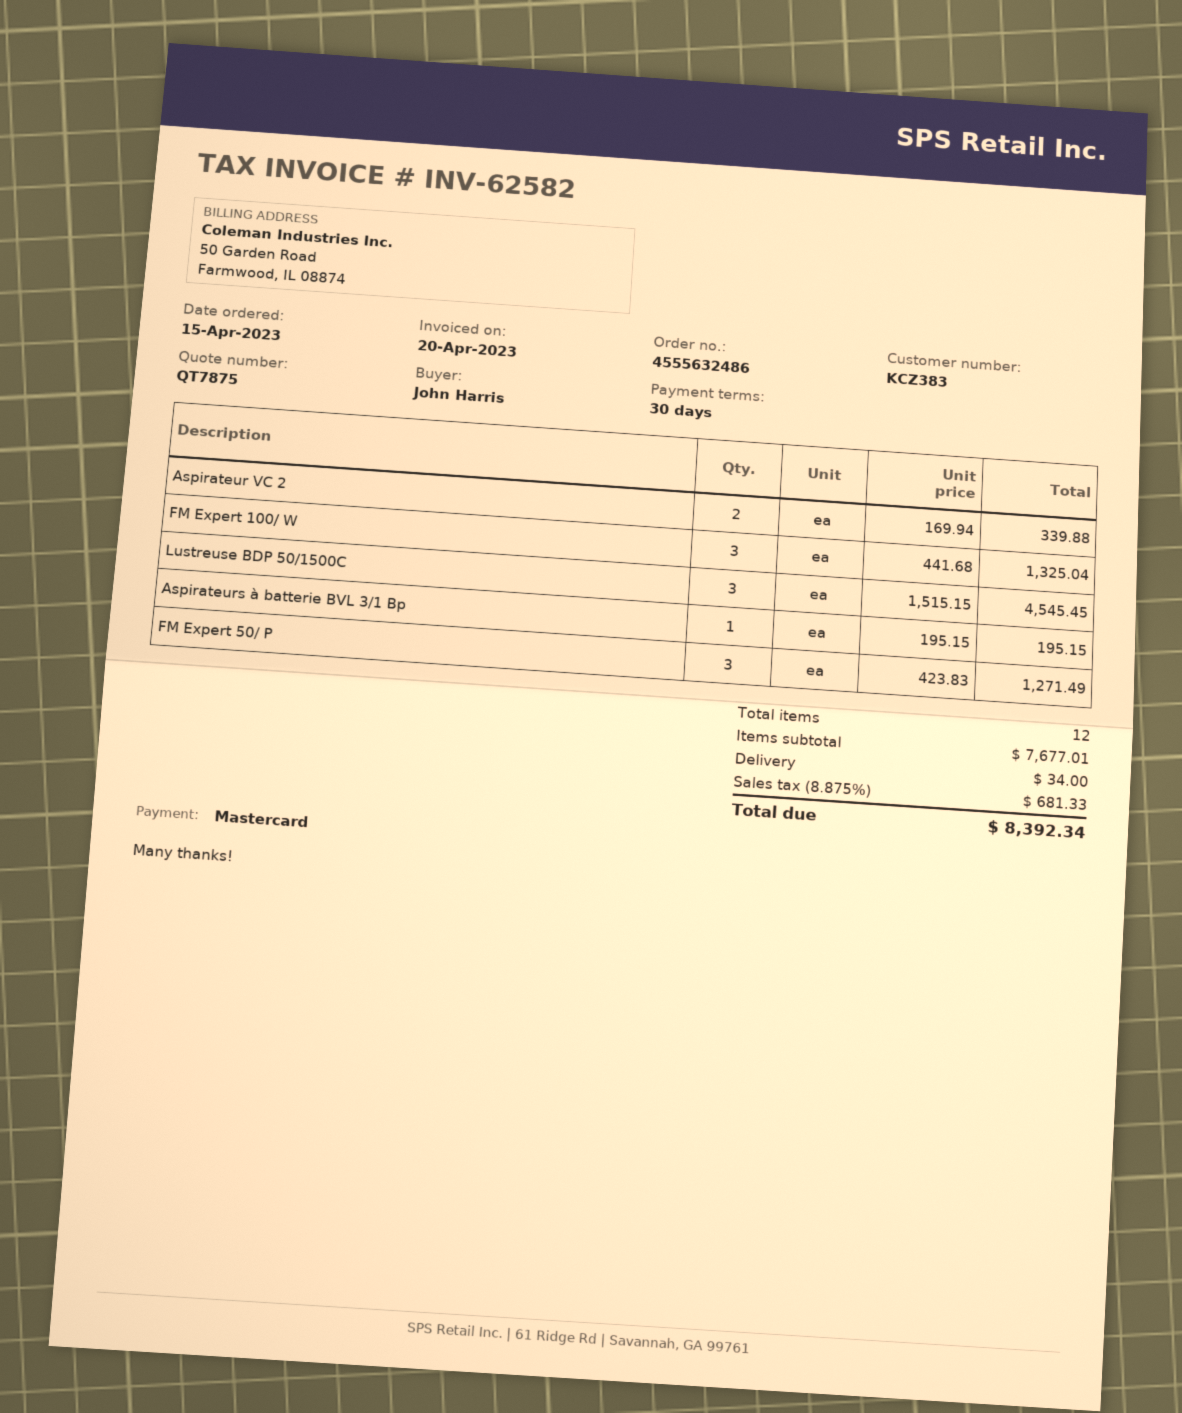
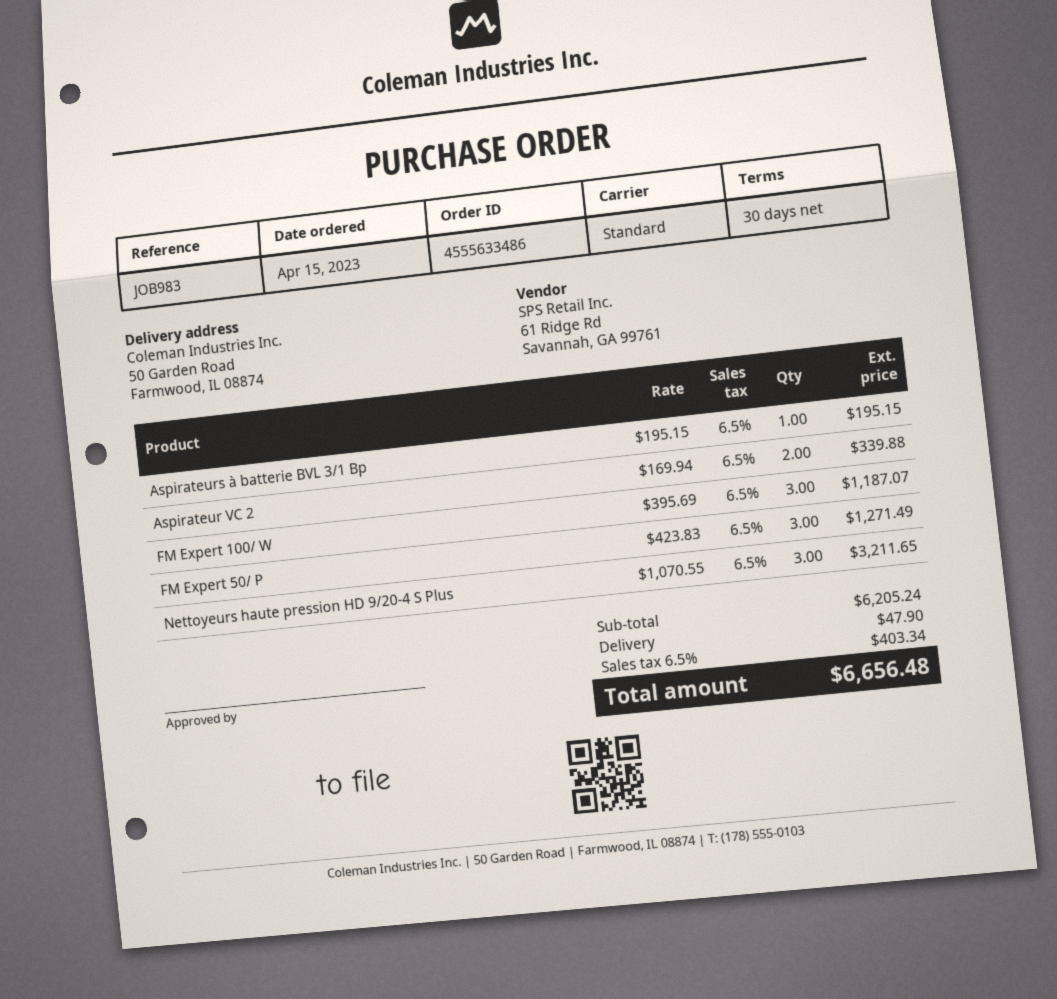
order number: 4555632486 -> 4555633486
FM Expert 100/ W: 3 x 441.68 = 1325.04 -> 3 x 395.69 = 1187.07
Lustreuse BDP 50/1500C: 3 x 1515.15 = 4545.45 -> none
Nettoyeurs haute pression HD 9/20-4 S Plus: none -> 3 x 1070.55 = 3211.65
subtotal: 7677.01 -> 6205.24
shipping: 34.00 -> 47.90
tax: 8.875% = 681.33 -> 6.5% = 403.34
total: 8392.34 -> 6656.48

